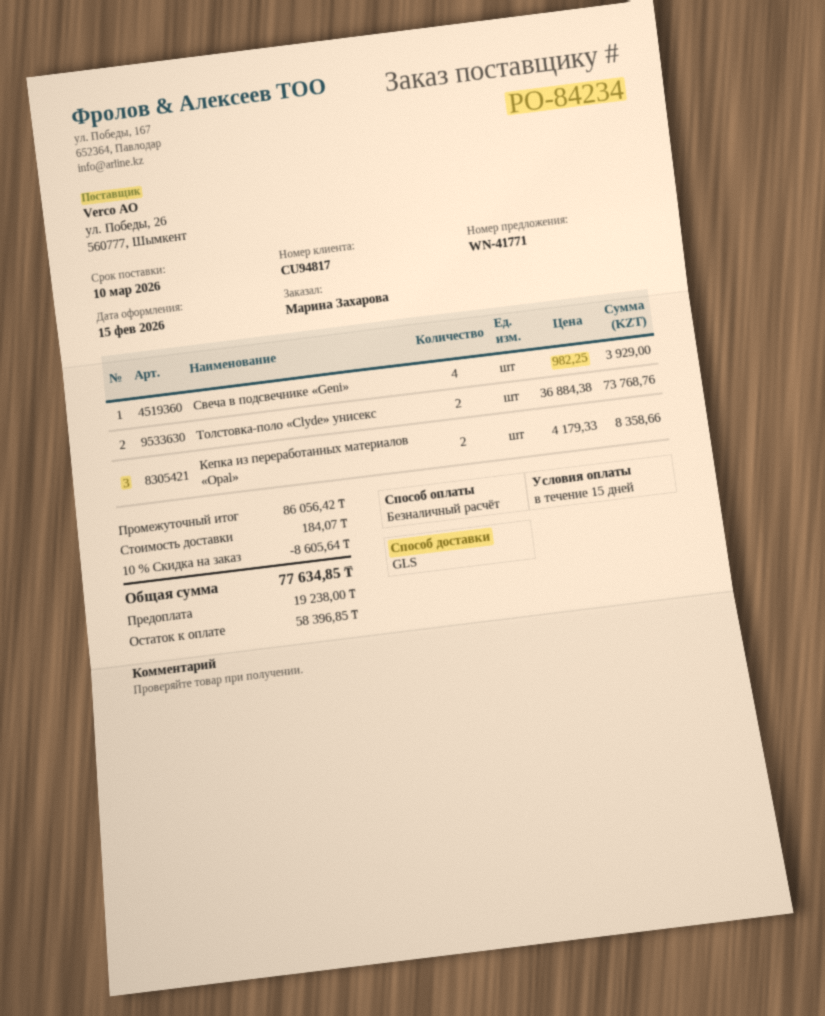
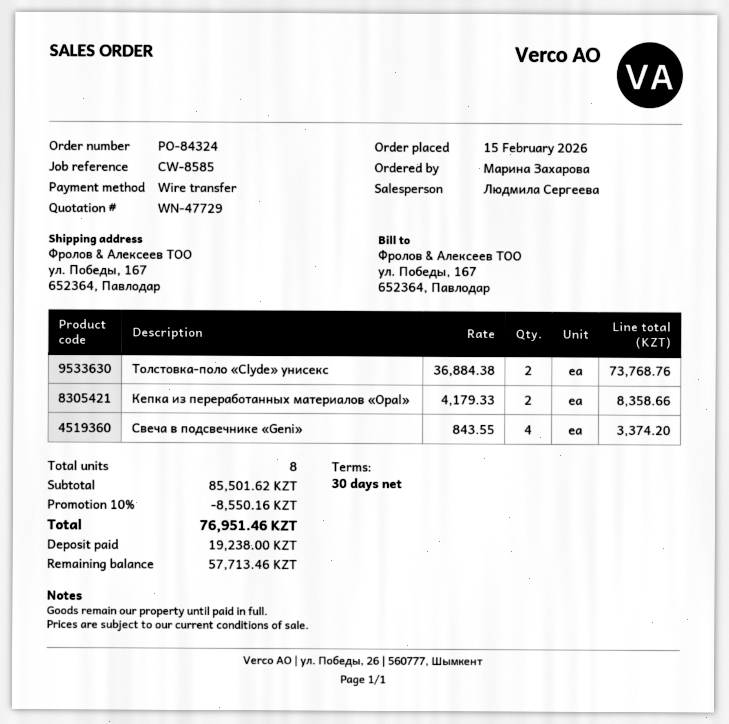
quote number: WN-41771 -> WN-47729
order number: PO-84234 -> PO-84324
payment terms: 15 days -> 30 days
Свеча в подсвечнике «Geni»: 4 x 982.25 = 3929.00 -> 4 x 843.55 = 3374.20
subtotal: 86056.42 -> 85501.62
discount: 10% = 8605.64 -> 10% = 8550.16
shipping: 184.07 -> none
total: 77634.85 -> 76951.46
balance: 58396.85 -> 57713.46

